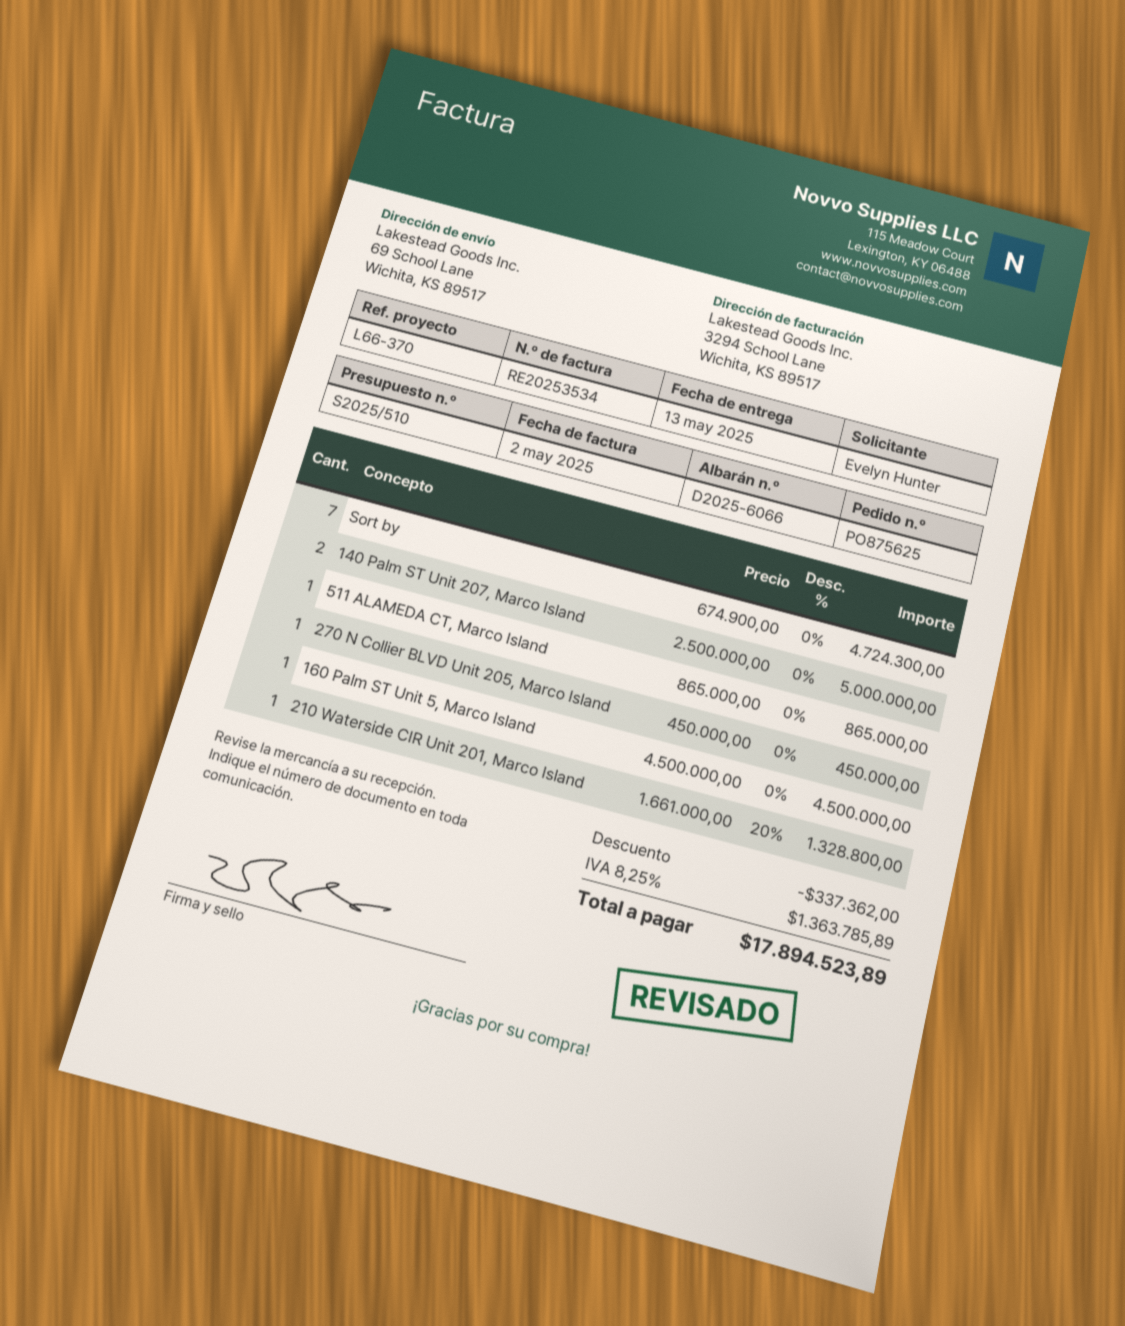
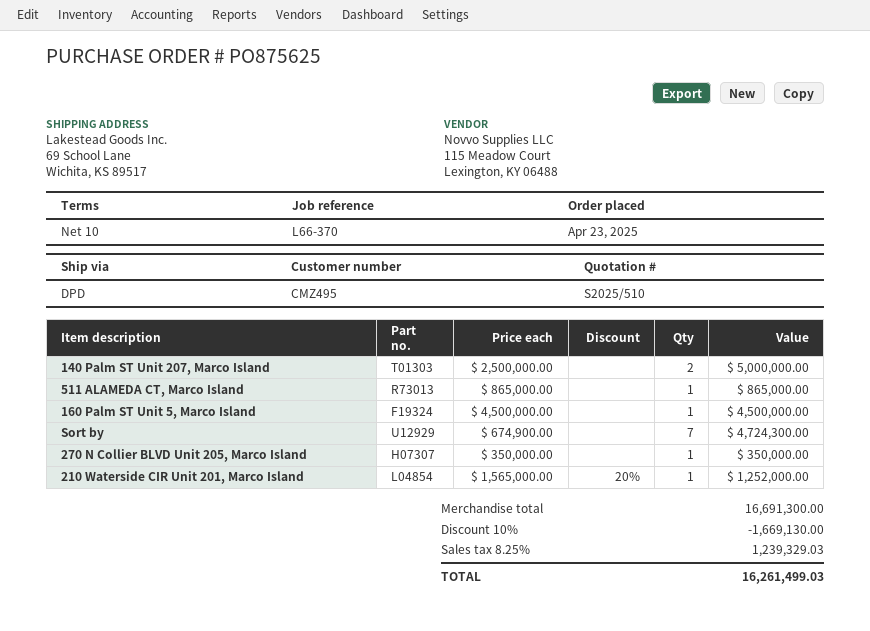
270 N Collier BLVD Unit 205, Marco Island: 1 x 450000.00 = 450000.00 -> 1 x 350000.00 = 350000.00
210 Waterside CIR Unit 201, Marco Island: 1 x 1661000.00 - 20% = 1328800.00 -> 1 x 1565000.00 - 20% = 1252000.00
discount: 337362.00 -> 1669130.00
tax: 8.25% = 1363785.89 -> 8.25% = 1239329.03
total: 17894523.89 -> 16261499.03

